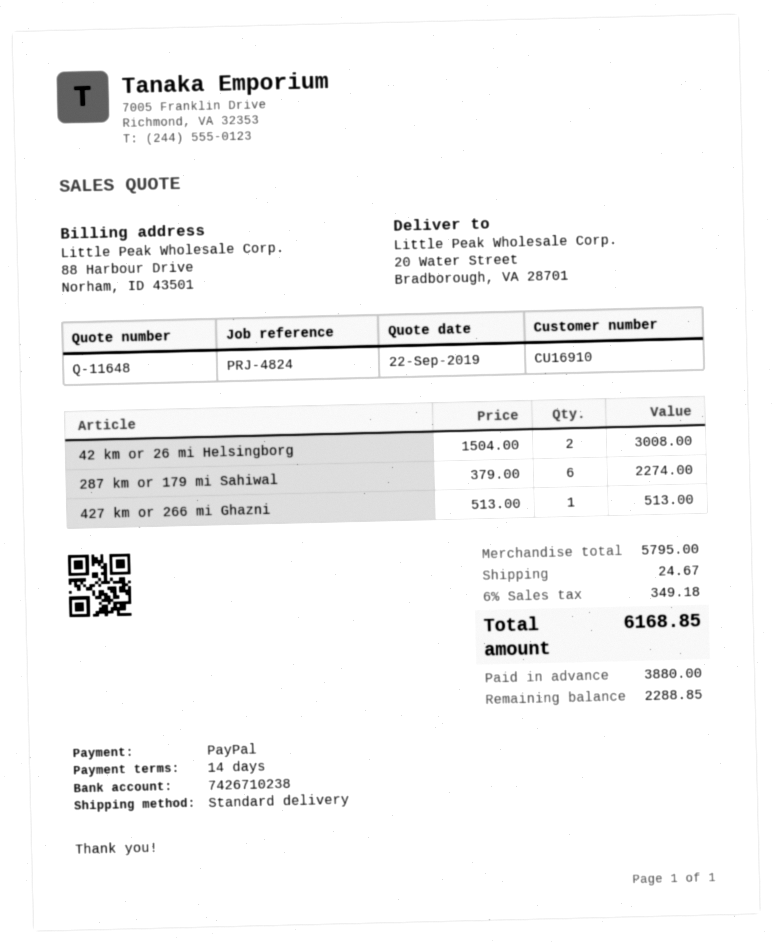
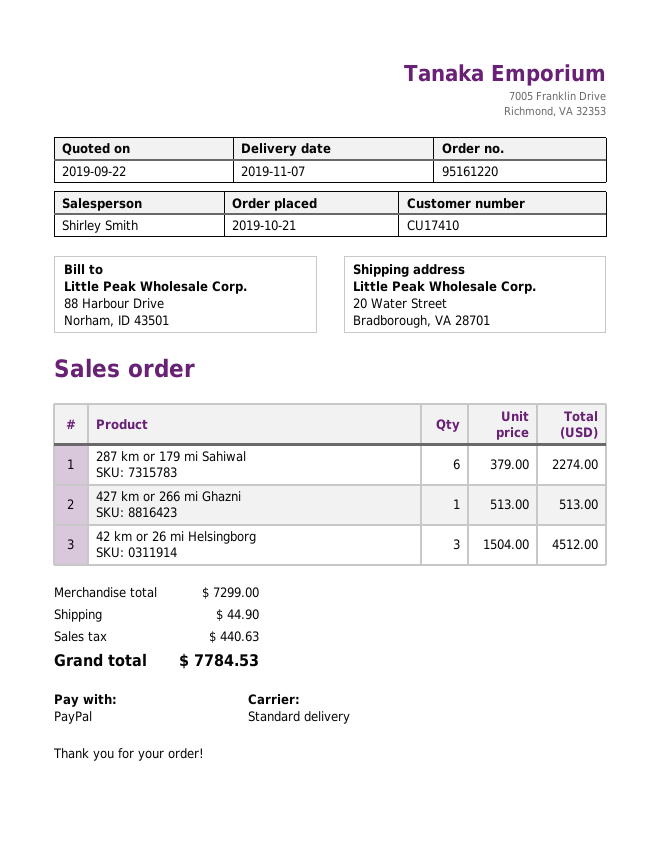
customer number: CU16910 -> CU17410
42 km or 26 mi Helsingborg: 2 x 1504.00 = 3008.00 -> 3 x 1504.00 = 4512.00
subtotal: 5795.00 -> 7299.00
shipping: 24.67 -> 44.90
tax: 349.18 -> 440.63
total: 6168.85 -> 7784.53

